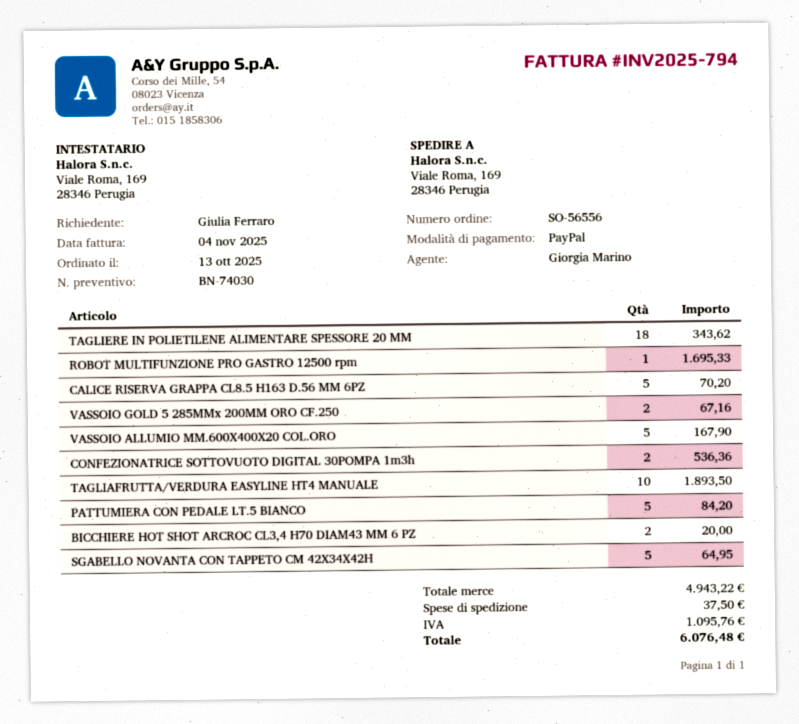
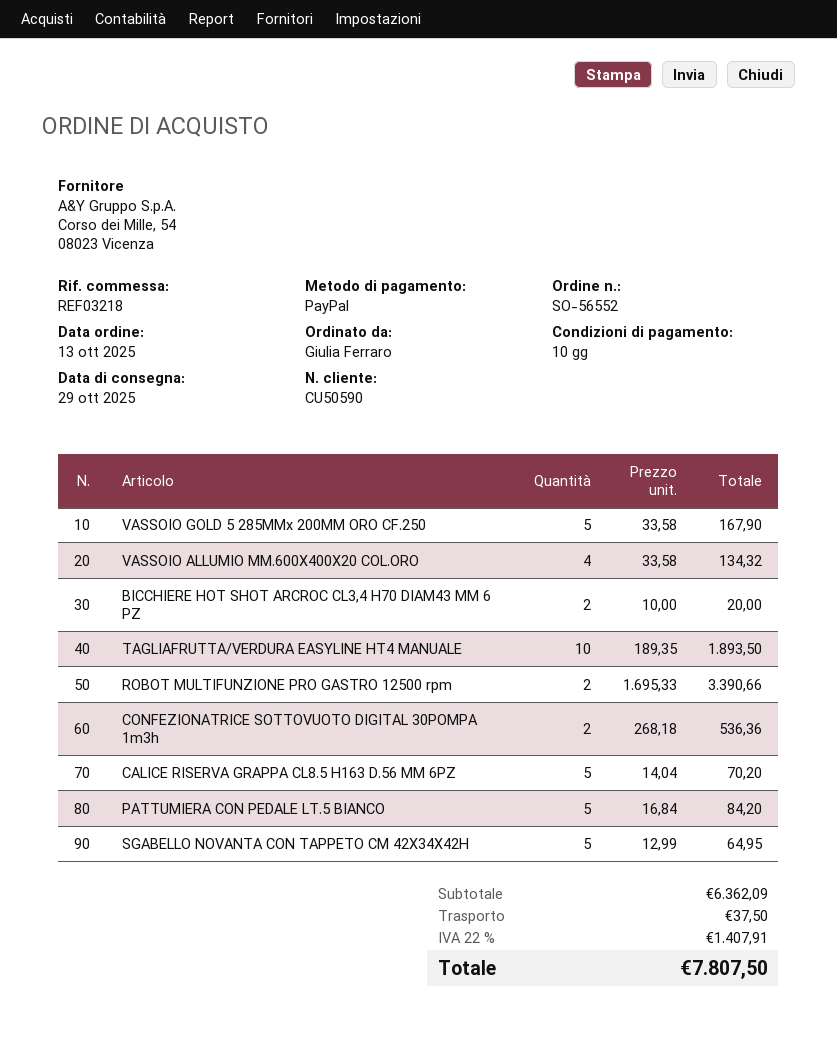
order number: SO-56556 -> SO-56552
TAGLIERE IN POLIETILENE ALIMENTARE SPESSORE 20 MM: 18 for 343.62 -> none
ROBOT MULTIFUNZIONE PRO GASTRO 12500 rpm: 1 for 1695.33 -> 2 for 3390.66
VASSOIO GOLD 5 285MMx 200MM ORO CF.250: 2 for 67.16 -> 5 for 167.90
VASSOIO ALLUMIO MM.600X400X20 COL.ORO: 5 for 167.90 -> 4 for 134.32
subtotal: 4943.22 -> 6362.09
tax: 1095.76 -> 1407.91
total: 6076.48 -> 7807.50

